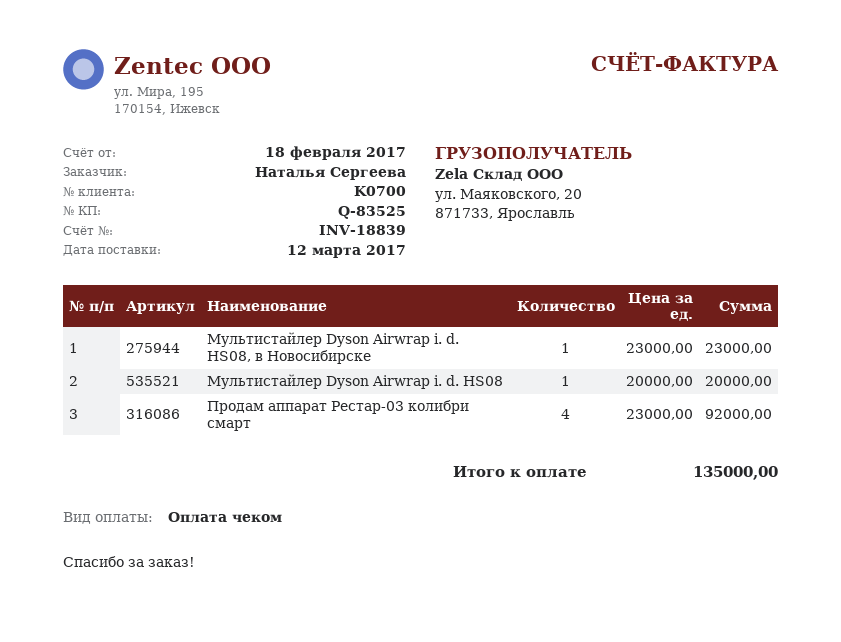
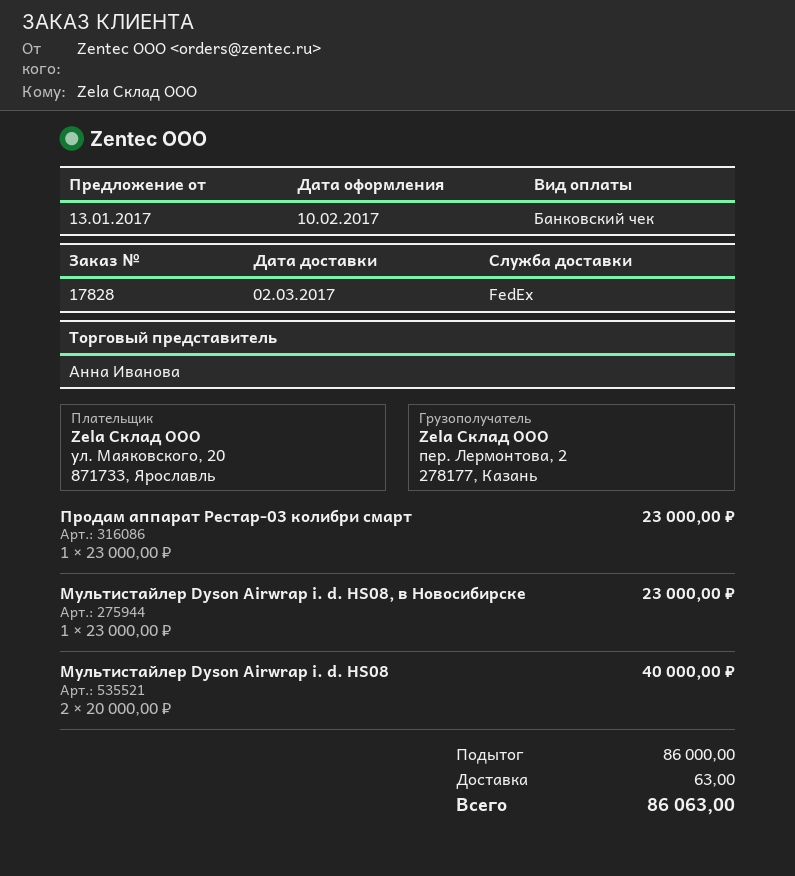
delivery date: 2017-03-12 -> 2017-03-02
ship to: ул. Маяковского, 20, 871733, Ярославль -> пер. Лермонтова, 2, 278177, Казань
Мультистайлер Dyson Airwrap i. d. HS08: 1 x 20000.00 = 20000.00 -> 2 x 20000.00 = 40000.00
Продам аппарат Рестар-03 колибри смарт: 4 x 23000.00 = 92000.00 -> 1 x 23000.00 = 23000.00
shipping: none -> 63.00
total: 135000.00 -> 86063.00

